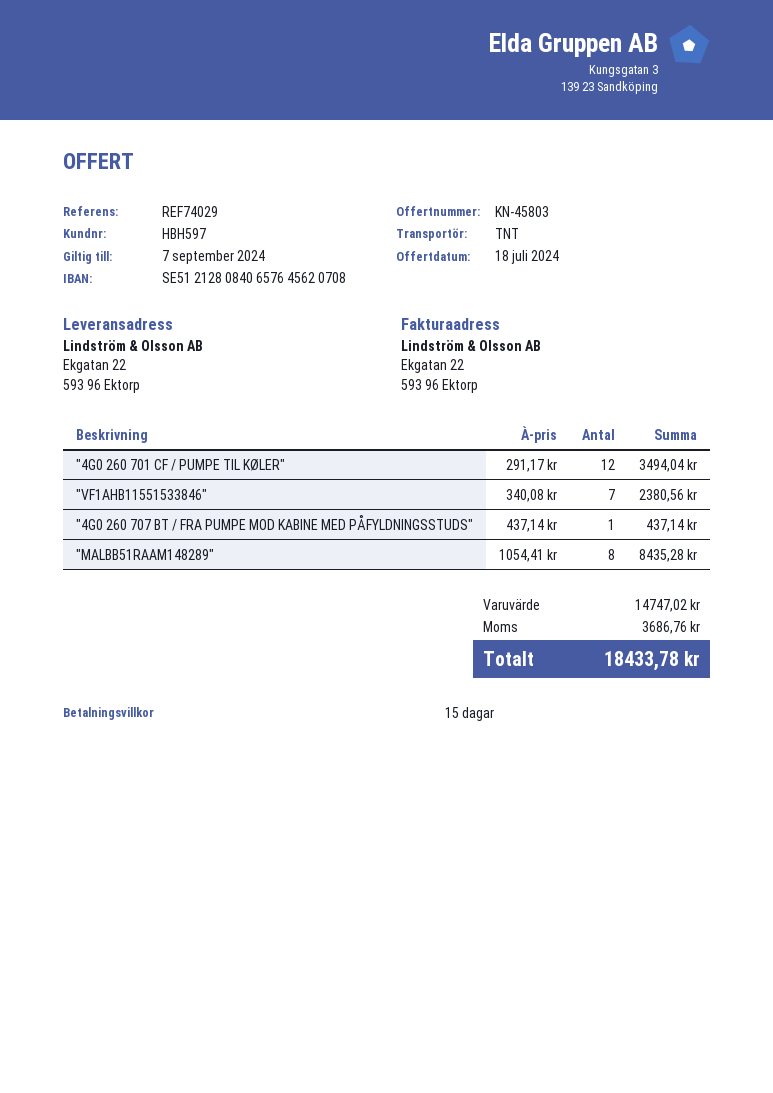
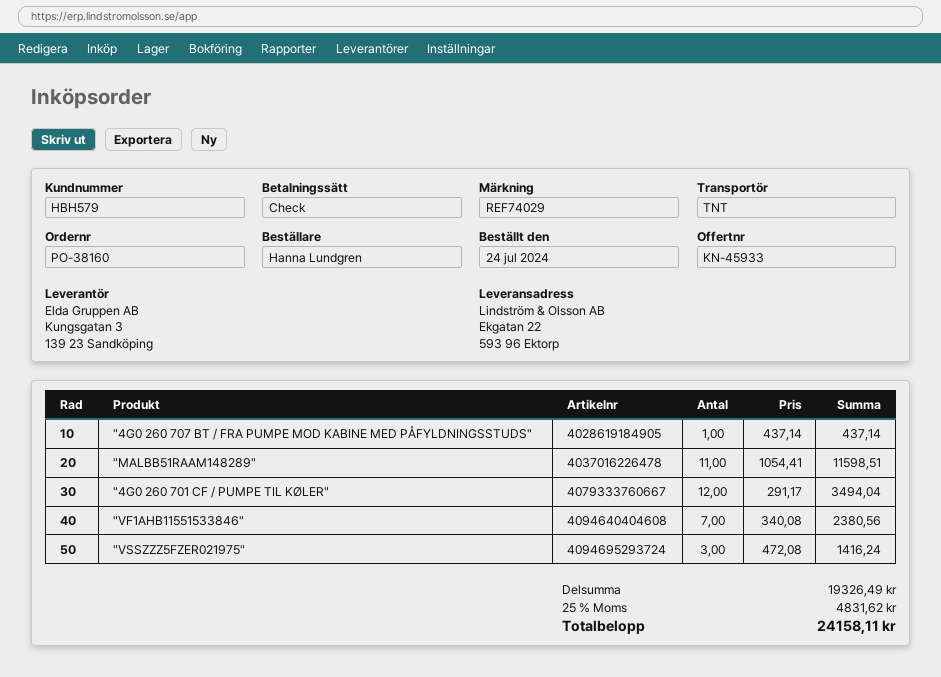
quote number: KN-45803 -> KN-45933
customer number: HBH597 -> HBH579
"MALBB51RAAM148289": 8 x 1054.41 = 8435.28 -> 11 x 1054.41 = 11598.51
"VSSZZZ5FZER021975": none -> 3 x 472.08 = 1416.24
subtotal: 14747.02 -> 19326.49
tax: 3686.76 -> 4831.62
total: 18433.78 -> 24158.11

